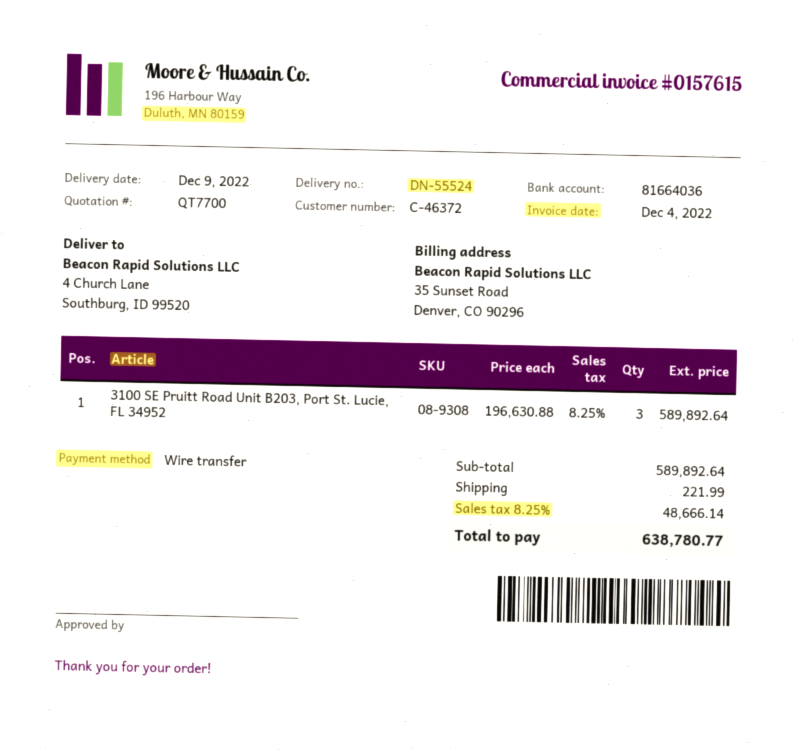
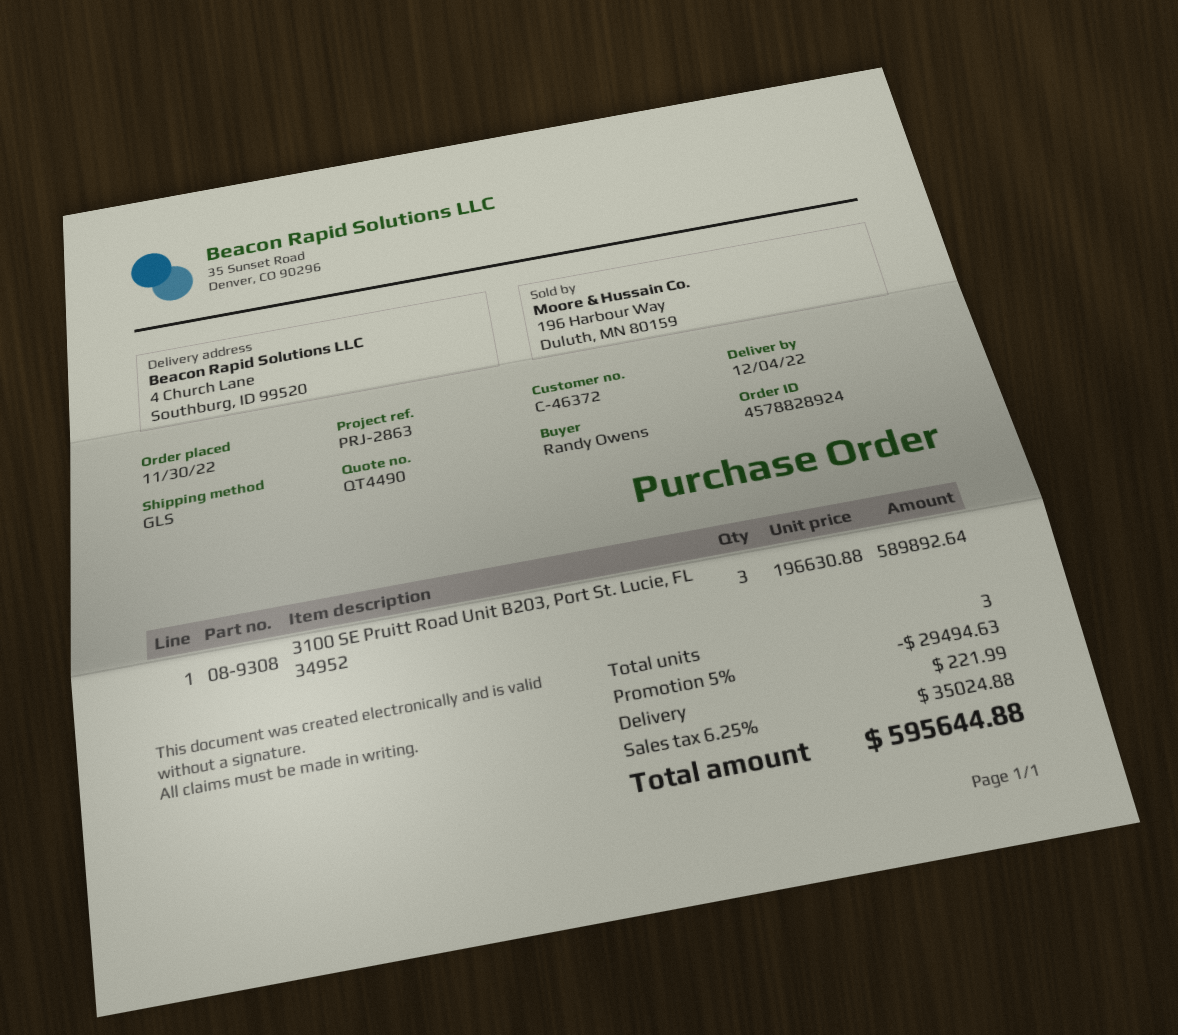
quote number: QT7700 -> QT4490
delivery date: 2022-12-09 -> 2022-12-04
discount: none -> 5% = 29494.63
tax: 8.25% = 48666.14 -> 6.25% = 35024.88
total: 638780.77 -> 595644.88

